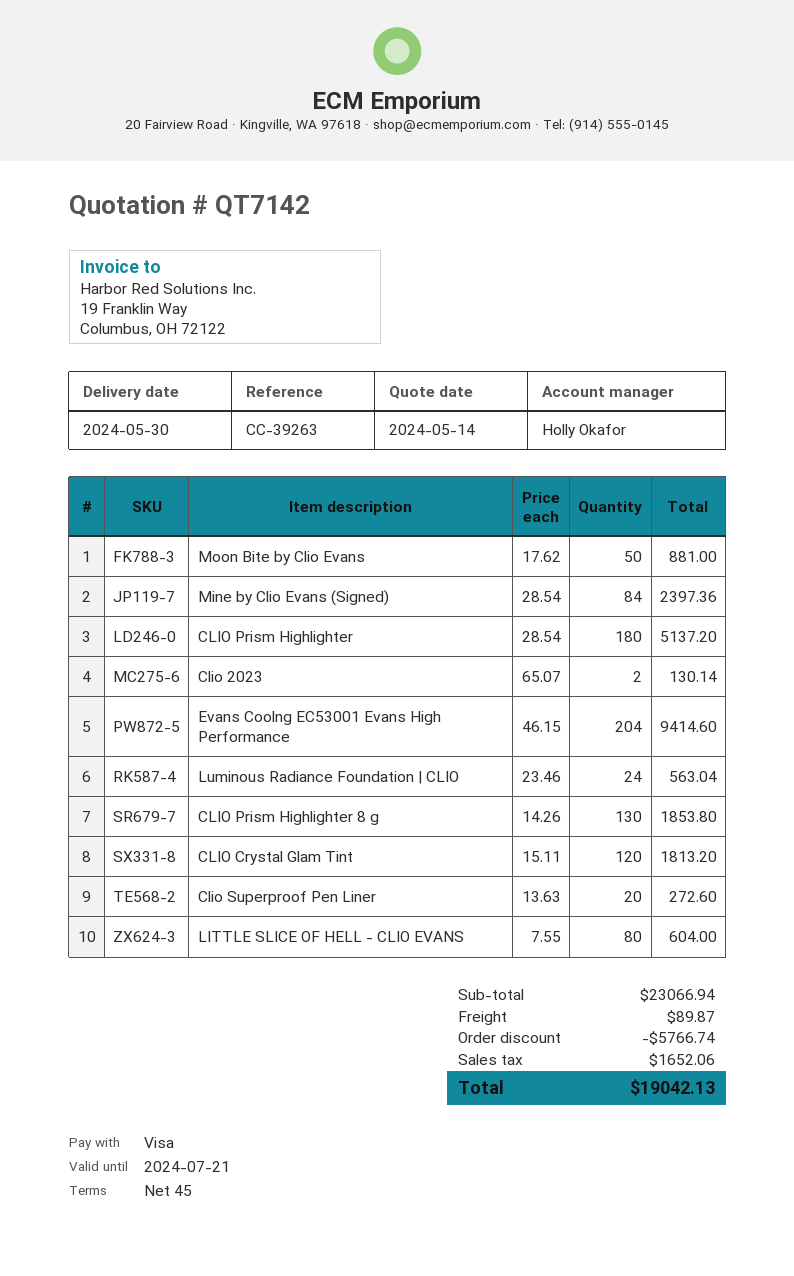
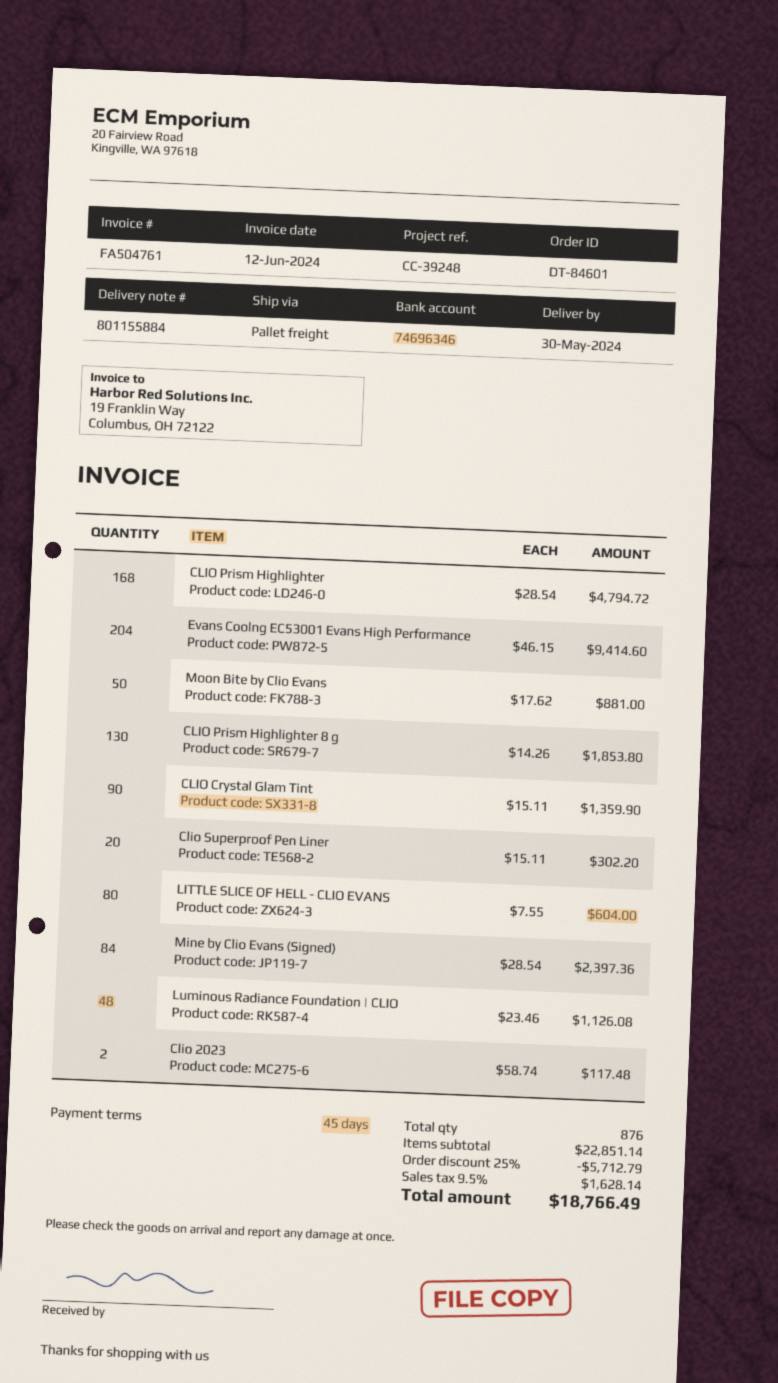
reference: CC-39263 -> CC-39248
CLIO Prism Highlighter: 180 x 28.54 = 5137.20 -> 168 x 28.54 = 4794.72
Clio 2023: 2 x 65.07 = 130.14 -> 2 x 58.74 = 117.48
Luminous Radiance Foundation | CLIO: 24 x 23.46 = 563.04 -> 48 x 23.46 = 1126.08
CLIO Crystal Glam Tint: 120 x 15.11 = 1813.20 -> 90 x 15.11 = 1359.90
Clio Superproof Pen Liner: 20 x 13.63 = 272.60 -> 20 x 15.11 = 302.20
subtotal: 23066.94 -> 22851.14
discount: 5766.74 -> 5712.79
shipping: 89.87 -> none
tax: 1652.06 -> 1628.14
total: 19042.13 -> 18766.49

